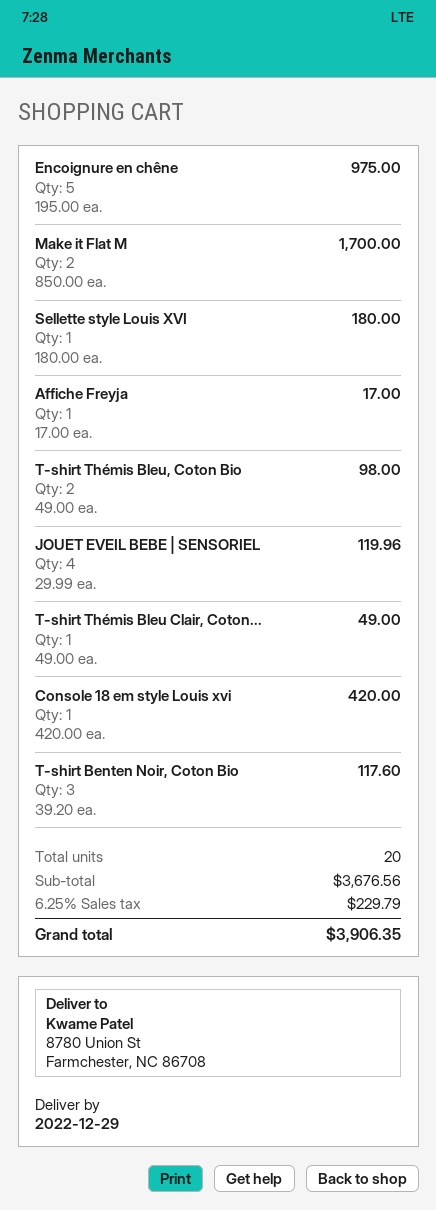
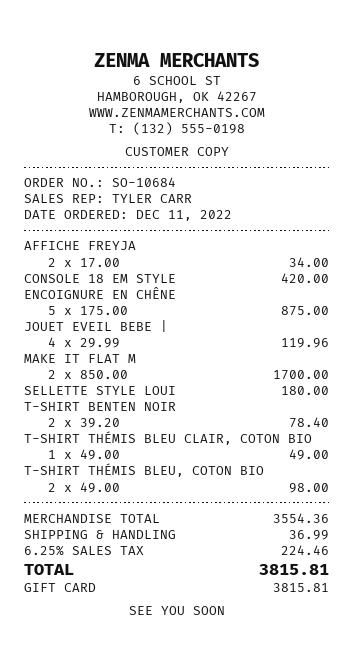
Encoignure en chêne: 5 x 195.00 = 975.00 -> 5 x 175.00 = 875.00
Affiche Freyja: 1 x 17.00 = 17.00 -> 2 x 17.00 = 34.00
T-shirt Benten Noir, Coton Bio: 3 x 39.20 = 117.60 -> 2 x 39.20 = 78.40
subtotal: 3676.56 -> 3554.36
shipping: none -> 36.99
tax: 6.25% = 229.79 -> 6.25% = 224.46
total: 3906.35 -> 3815.81

